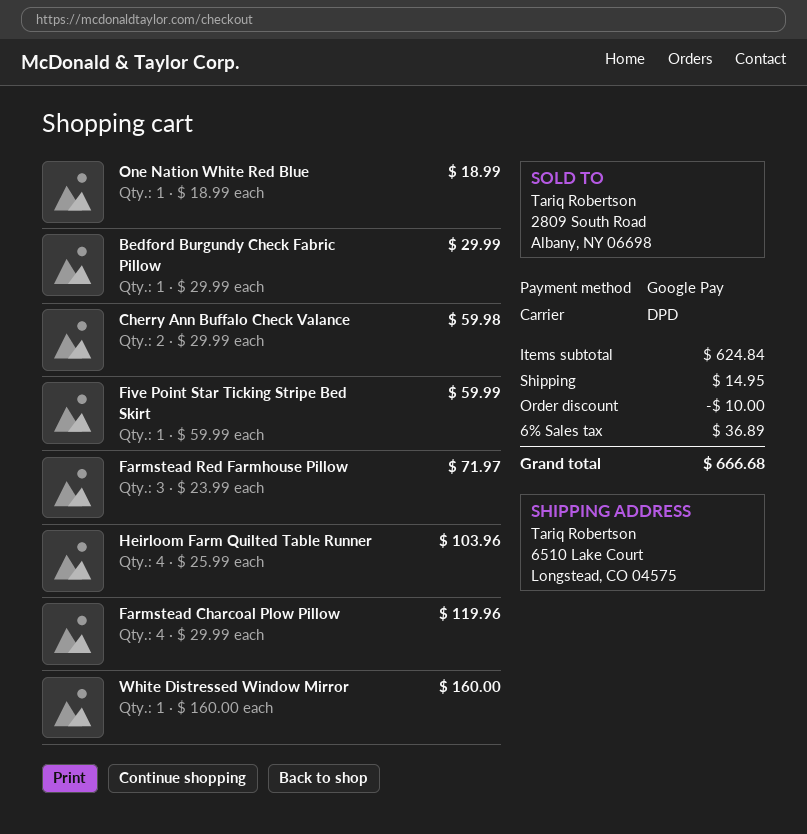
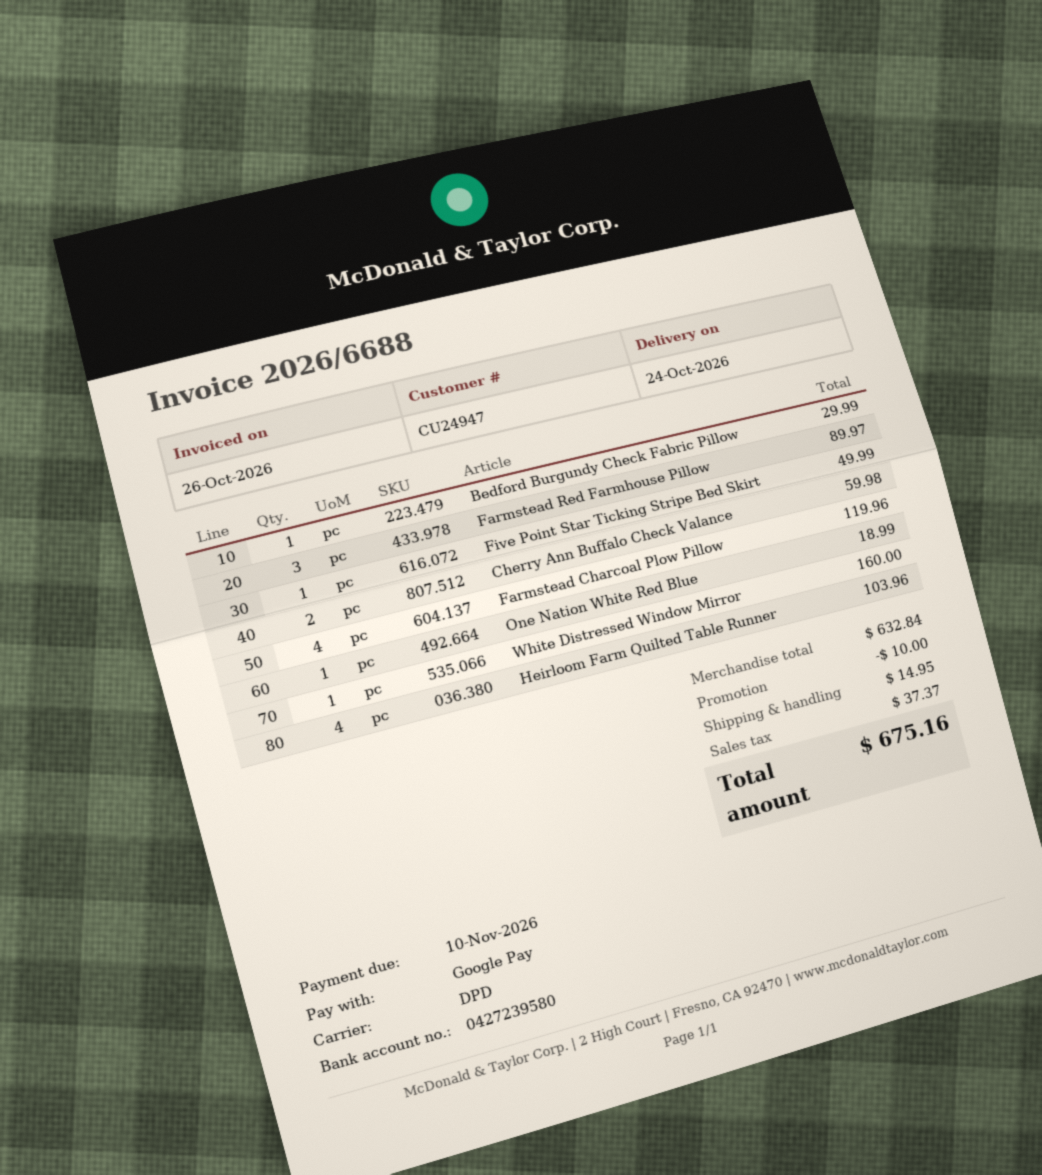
Five Point Star Ticking Stripe Bed Skirt: 1 for 59.99 -> 1 for 49.99
Farmstead Red Farmhouse Pillow: 3 for 71.97 -> 3 for 89.97
subtotal: 624.84 -> 632.84
tax: 36.89 -> 37.37
total: 666.68 -> 675.16

